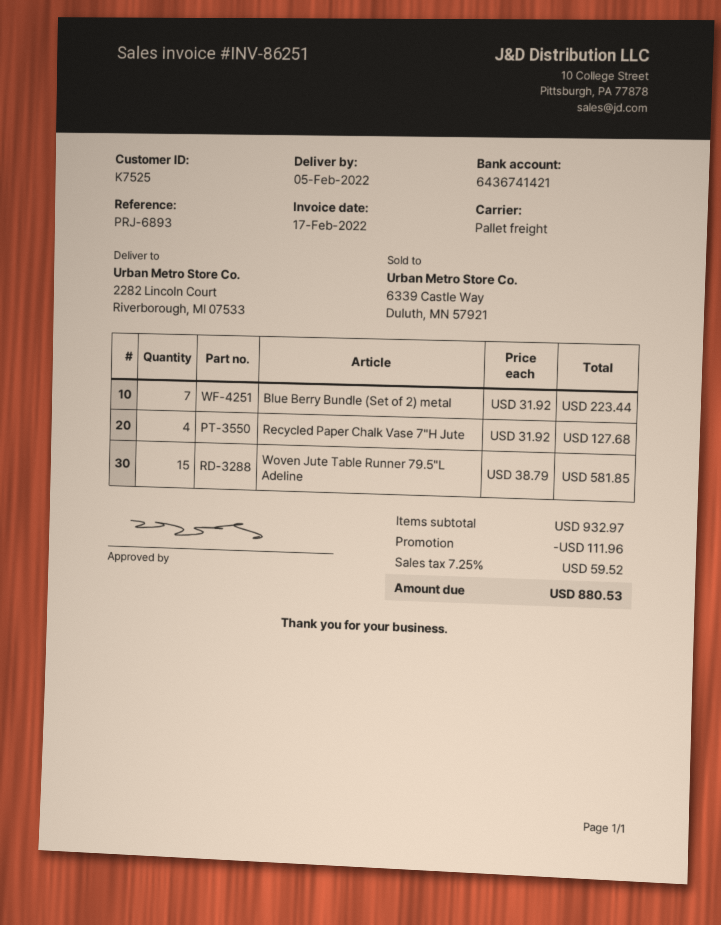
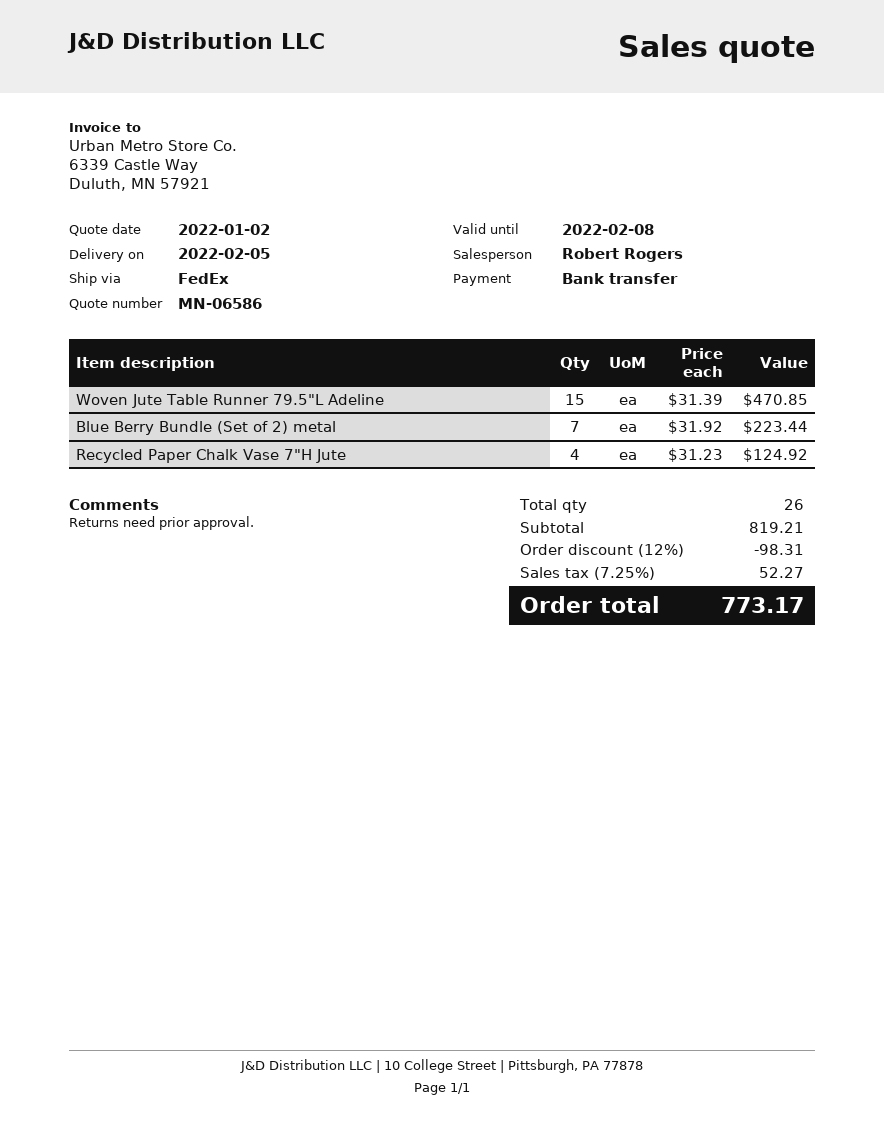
shipping method: pallet freight -> FedEx
Recycled Paper Chalk Vase 7"H Jute: 4 x 31.92 = 127.68 -> 4 x 31.23 = 124.92
Woven Jute Table Runner 79.5"L Adeline: 15 x 38.79 = 581.85 -> 15 x 31.39 = 470.85
subtotal: 932.97 -> 819.21
discount: 111.96 -> 98.31
tax: 7.25% = 59.52 -> 7.25% = 52.27
total: 880.53 -> 773.17

